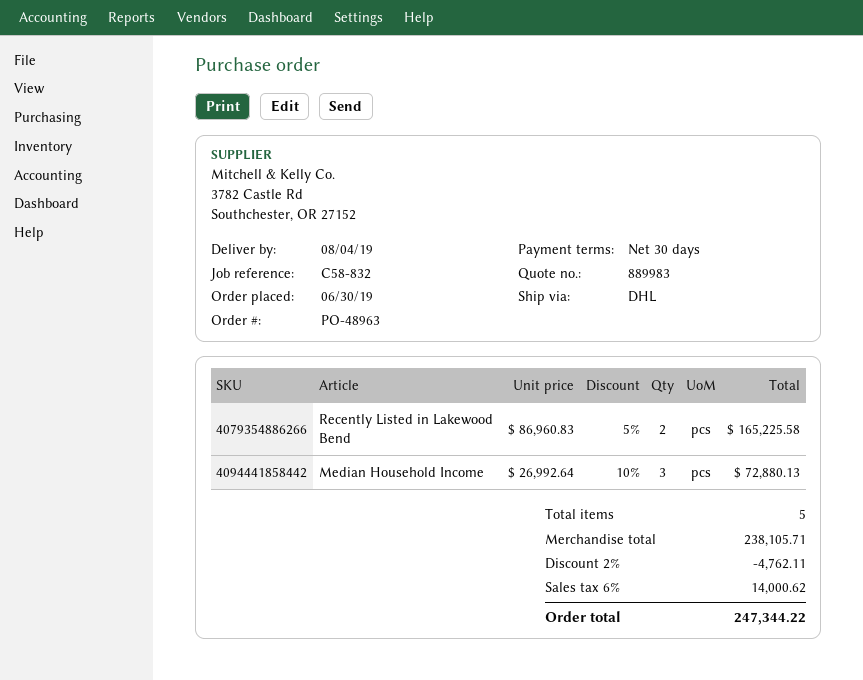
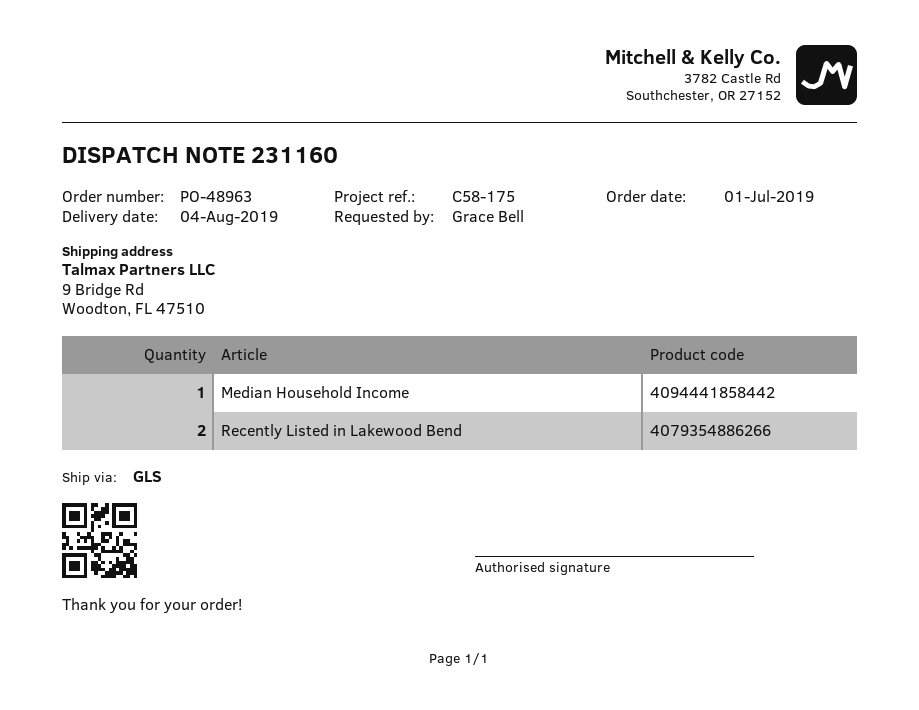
order date: 2019-06-30 -> 2019-07-01
reference: C58-832 -> C58-175
shipping method: DHL -> GLS
Median Household Income: 3 -> 1

